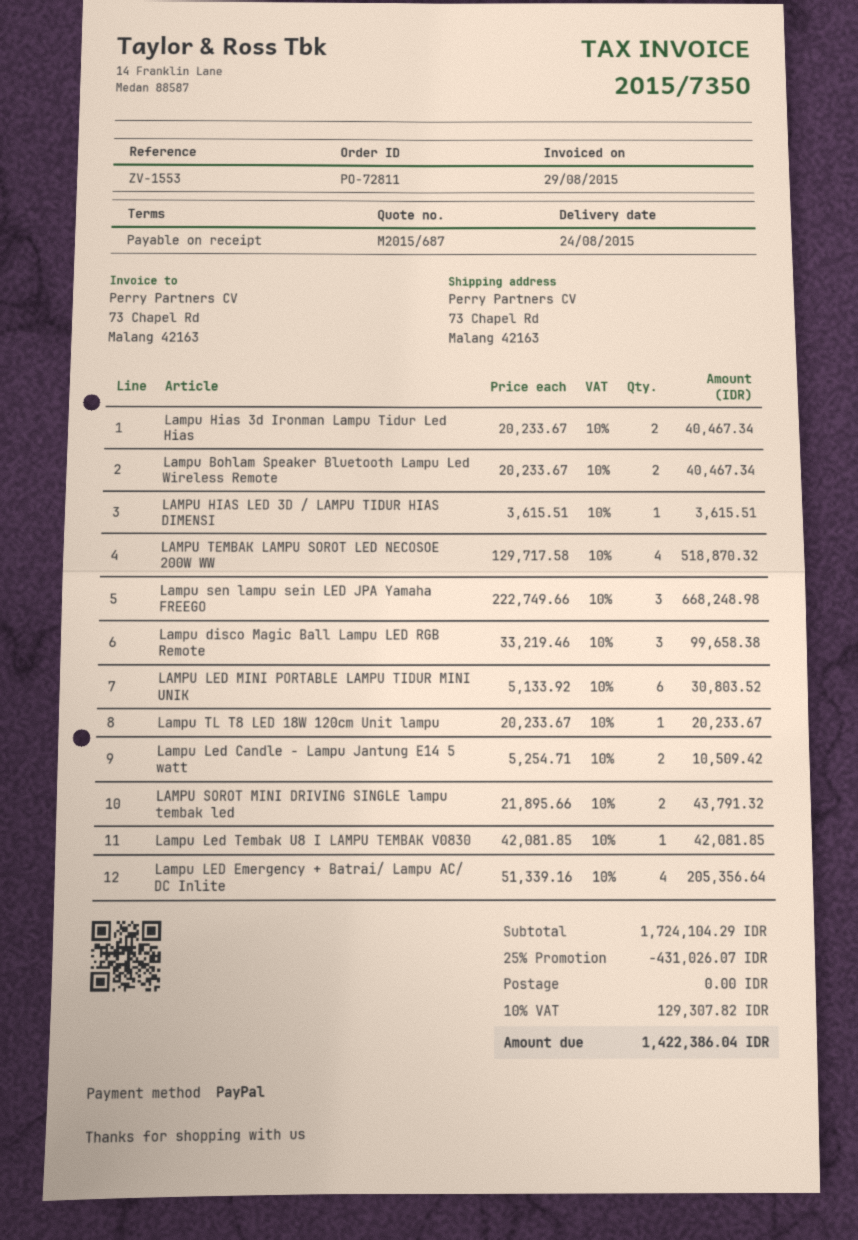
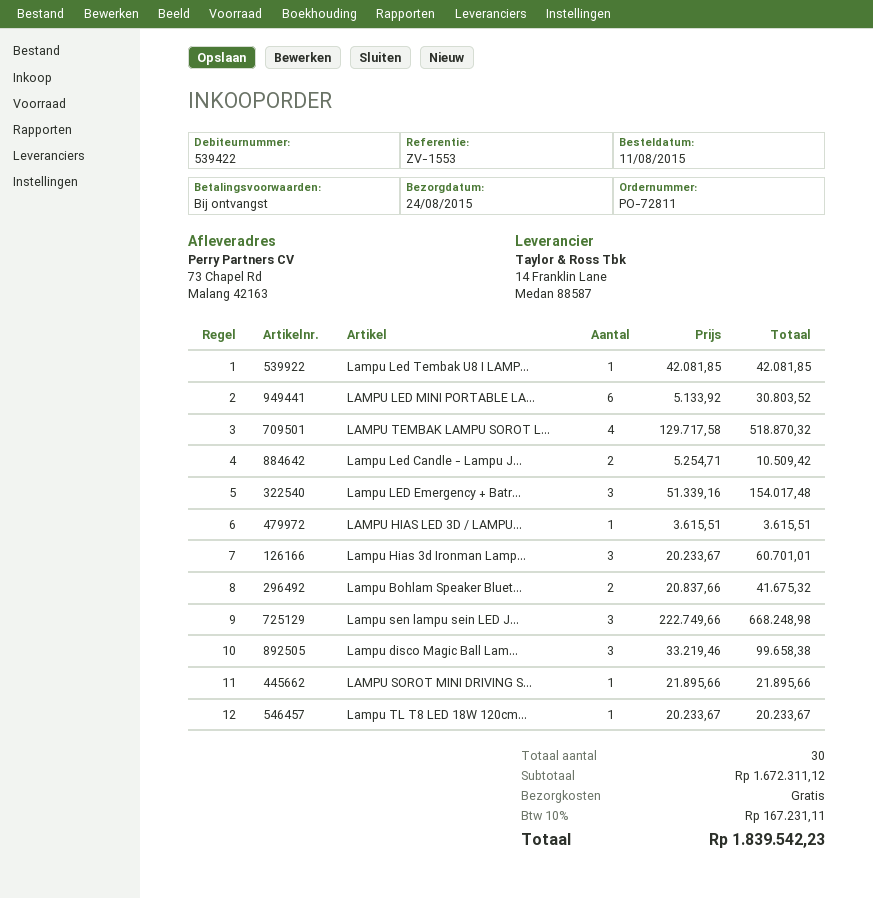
Lampu Hias 3d Ironman Lampu Tidur Led Hias: 2 x 20233.67 = 40467.34 -> 3 x 20233.67 = 60701.01
Lampu Bohlam Speaker Bluetooth Lampu Led Wireless Remote: 2 x 20233.67 = 40467.34 -> 2 x 20837.66 = 41675.32
LAMPU SOROT MINI DRIVING SINGLE lampu tembak led: 2 x 21895.66 = 43791.32 -> 1 x 21895.66 = 21895.66
Lampu LED Emergency + Batrai/ Lampu AC/ DC Inlite: 4 x 51339.16 = 205356.64 -> 3 x 51339.16 = 154017.48
subtotal: 1724104.29 -> 1672311.12
discount: 25% = 431026.07 -> none
tax: 10% = 129307.82 -> 10% = 167231.11
total: 1422386.04 -> 1839542.23

